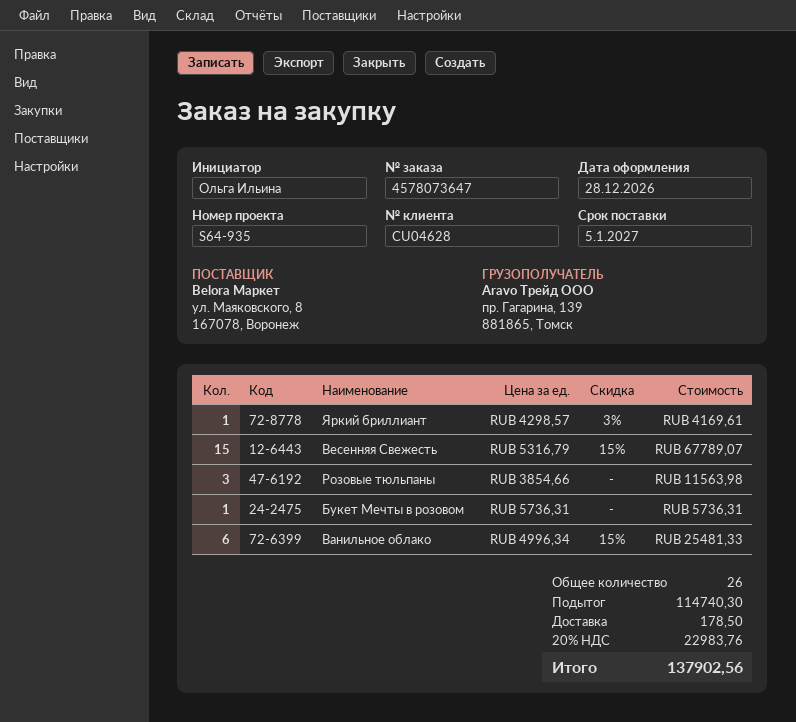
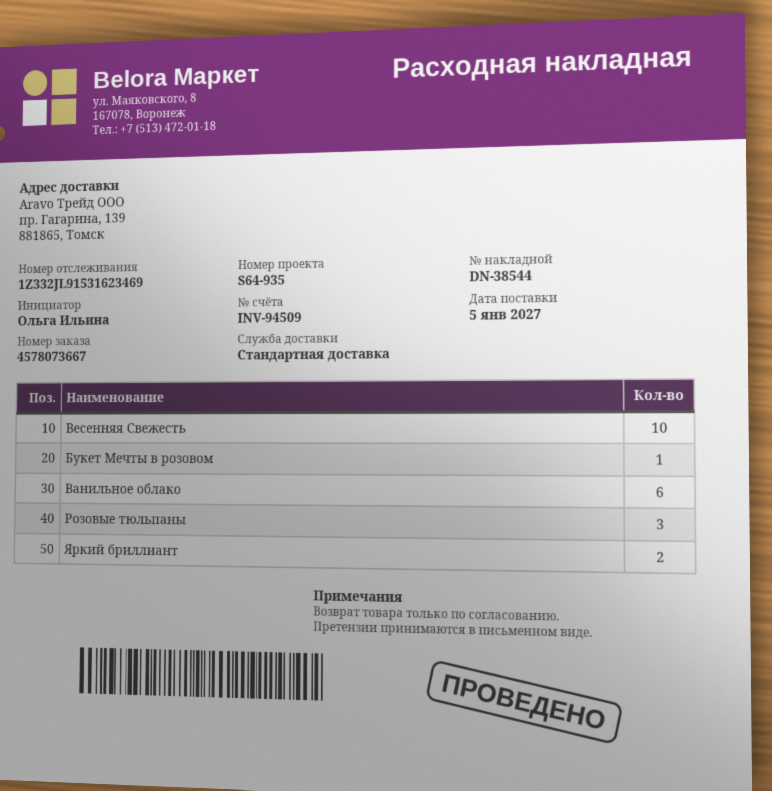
order number: 4578073647 -> 4578073667
Яркий бриллиант: 1 -> 2
Весенняя Свежесть: 15 -> 10

